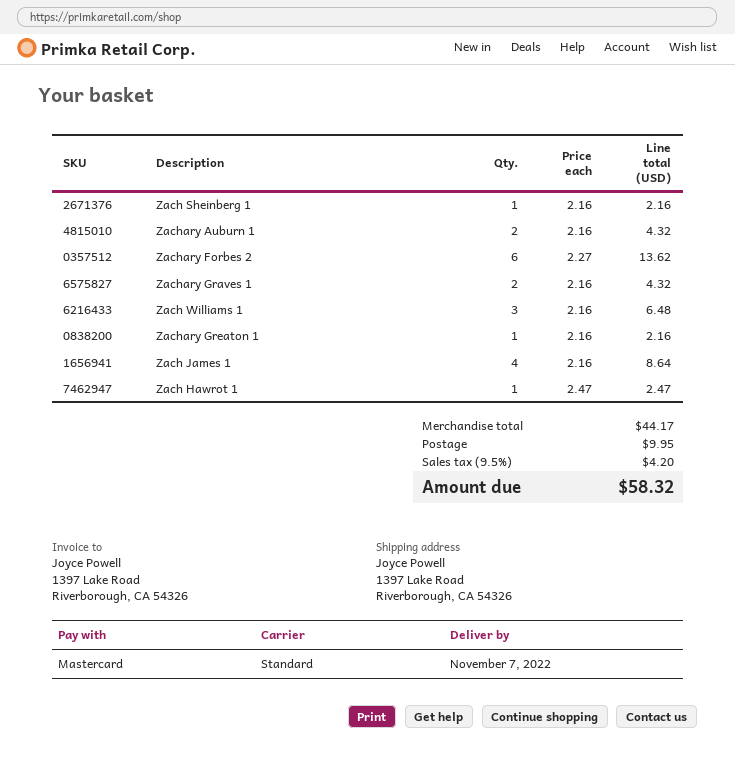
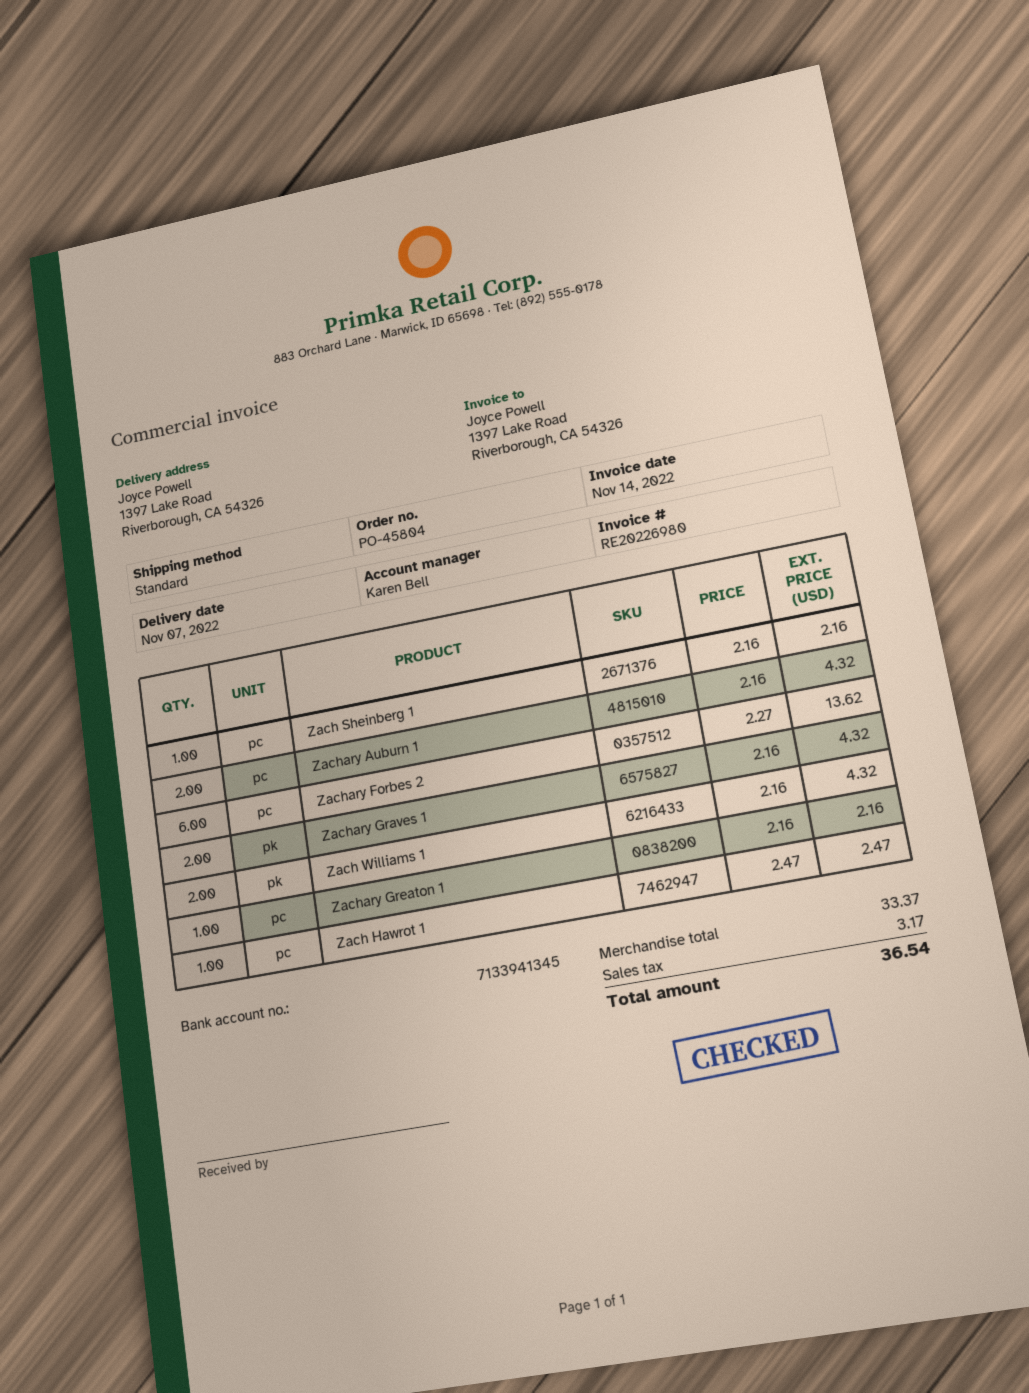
Zach Williams 1: 3 x 2.16 = 6.48 -> 2 x 2.16 = 4.32
Zach James 1: 4 x 2.16 = 8.64 -> none
subtotal: 44.17 -> 33.37
shipping: 9.95 -> none
tax: 4.20 -> 3.17
total: 58.32 -> 36.54

